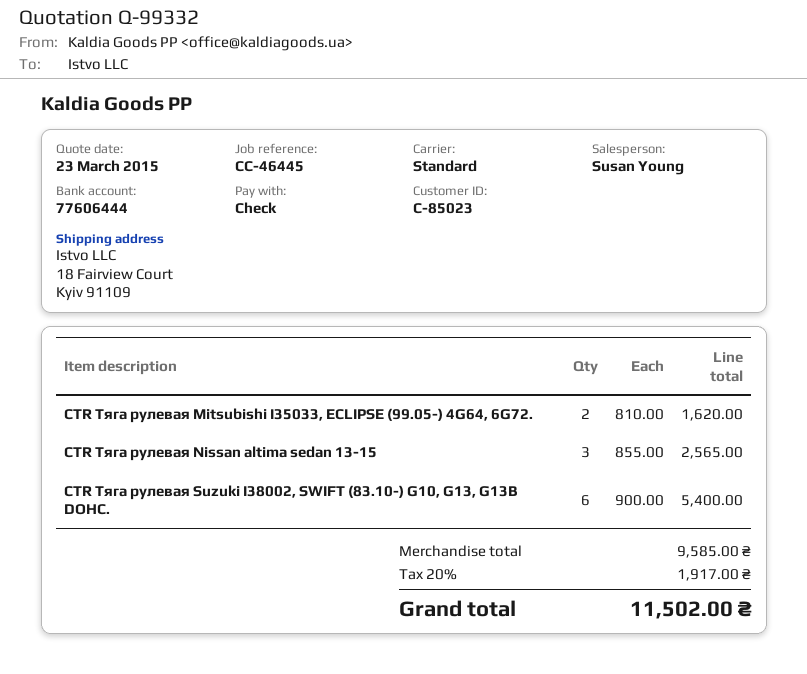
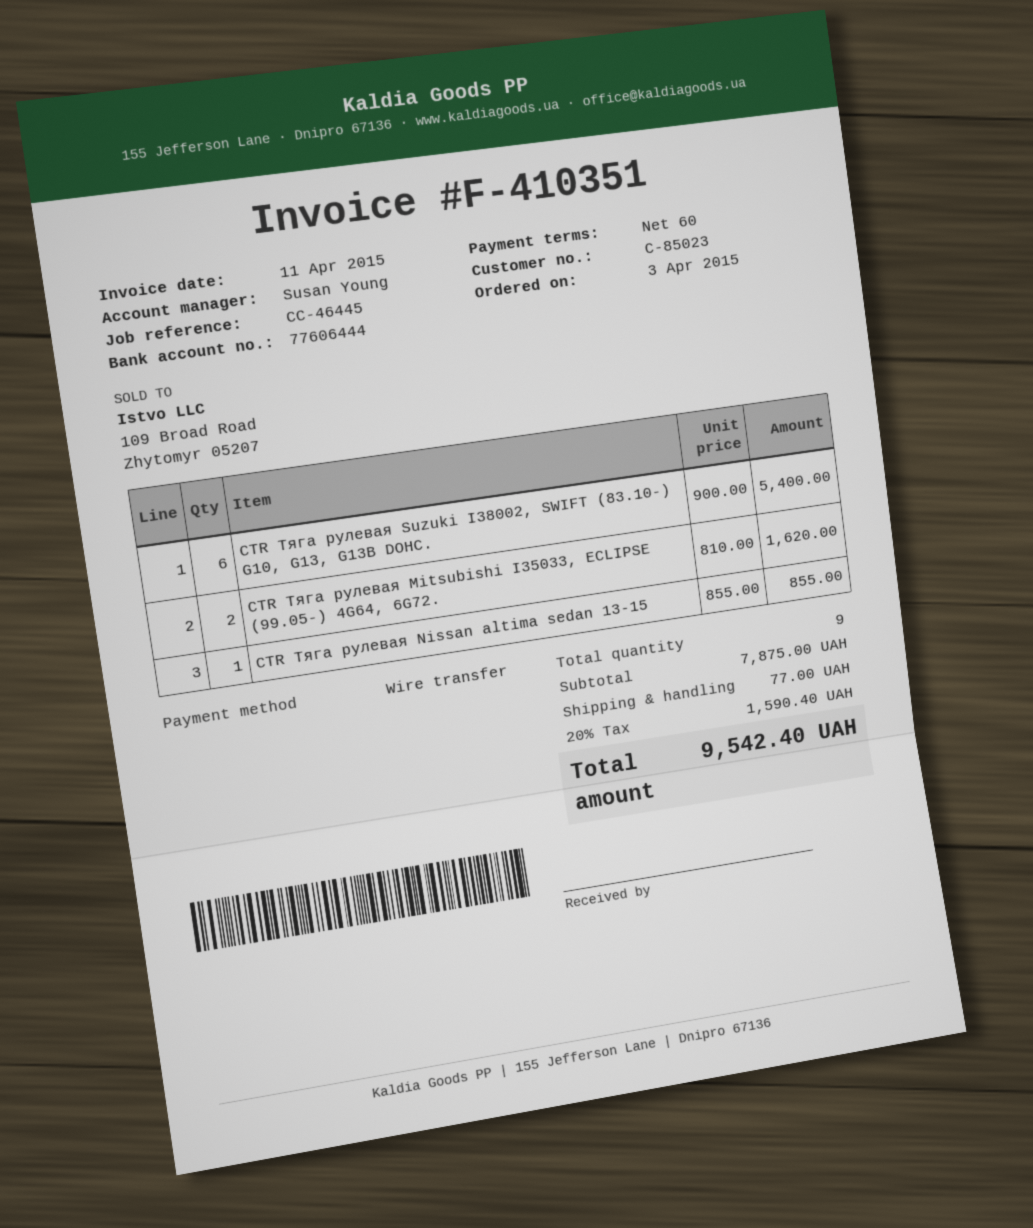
payment method: cheque -> bank transfer
CTR Тяга рулевая Nissan altima sedan 13-15: 3 x 855.00 = 2565.00 -> 1 x 855.00 = 855.00
subtotal: 9585.00 -> 7875.00
shipping: none -> 77.00
tax: 20% = 1917.00 -> 20% = 1590.40
total: 11502.00 -> 9542.40

